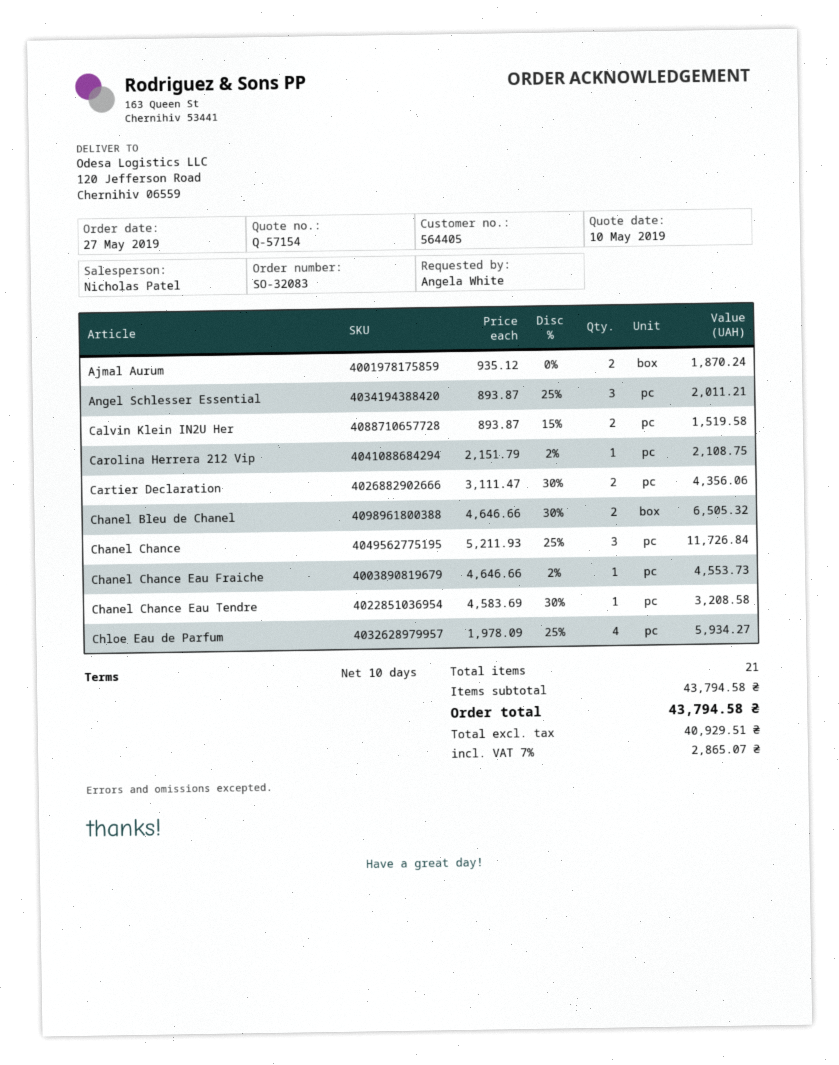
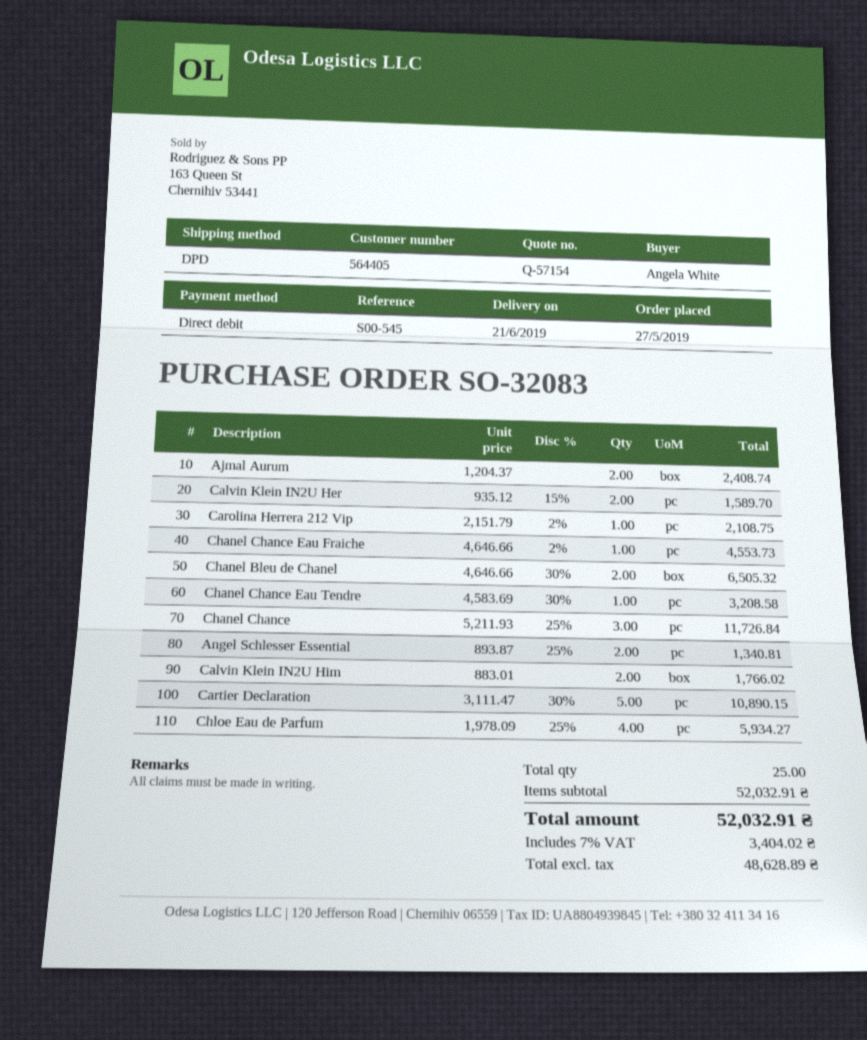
Ajmal Aurum: 2 x 935.12 = 1870.24 -> 2 x 1204.37 = 2408.74
Angel Schlesser Essential: 3 x 893.87 - 25% = 2011.21 -> 2 x 893.87 - 25% = 1340.81
Calvin Klein IN2U Her: 2 x 893.87 - 15% = 1519.58 -> 2 x 935.12 - 15% = 1589.70
Cartier Declaration: 2 x 3111.47 - 30% = 4356.06 -> 5 x 3111.47 - 30% = 10890.15
Calvin Klein IN2U Him: none -> 2 x 883.01 = 1766.02
total quantity: 21 -> 25
subtotal: 43794.58 -> 52032.91
net: 40929.51 -> 48628.89
tax: 7% = 2865.07 -> 7% = 3404.02
total: 43794.58 -> 52032.91

